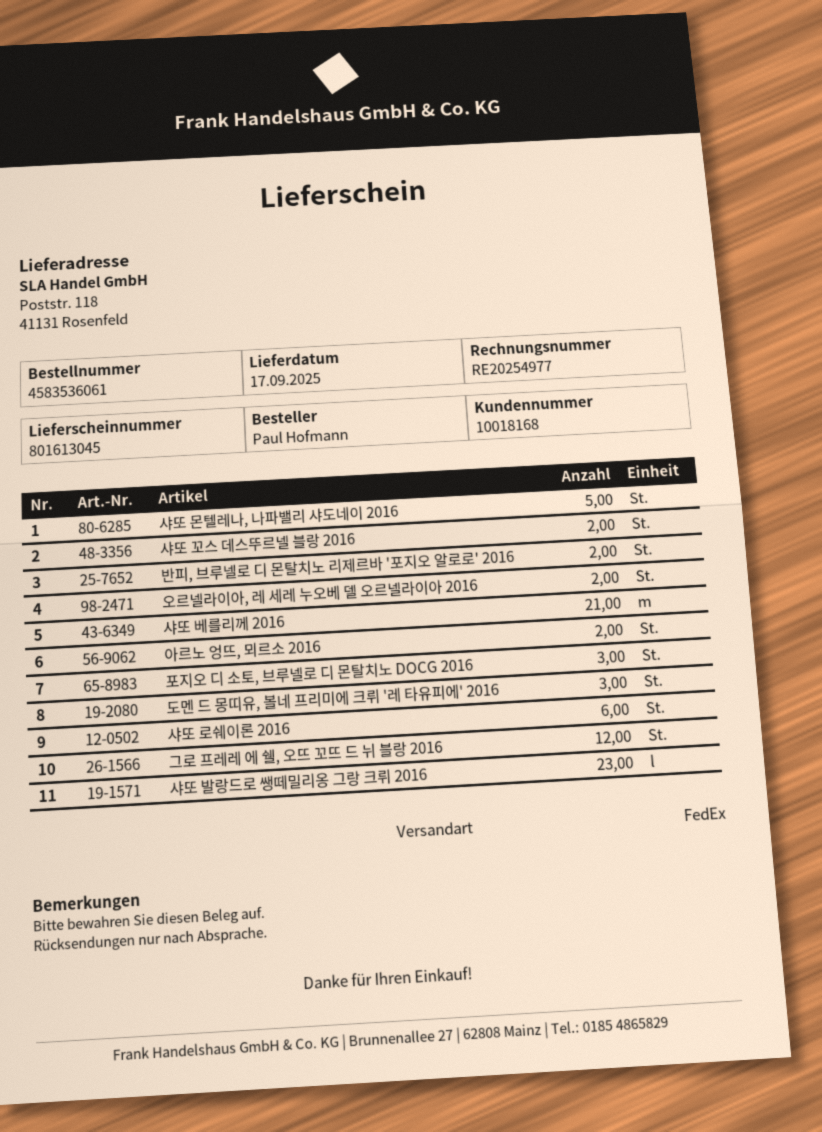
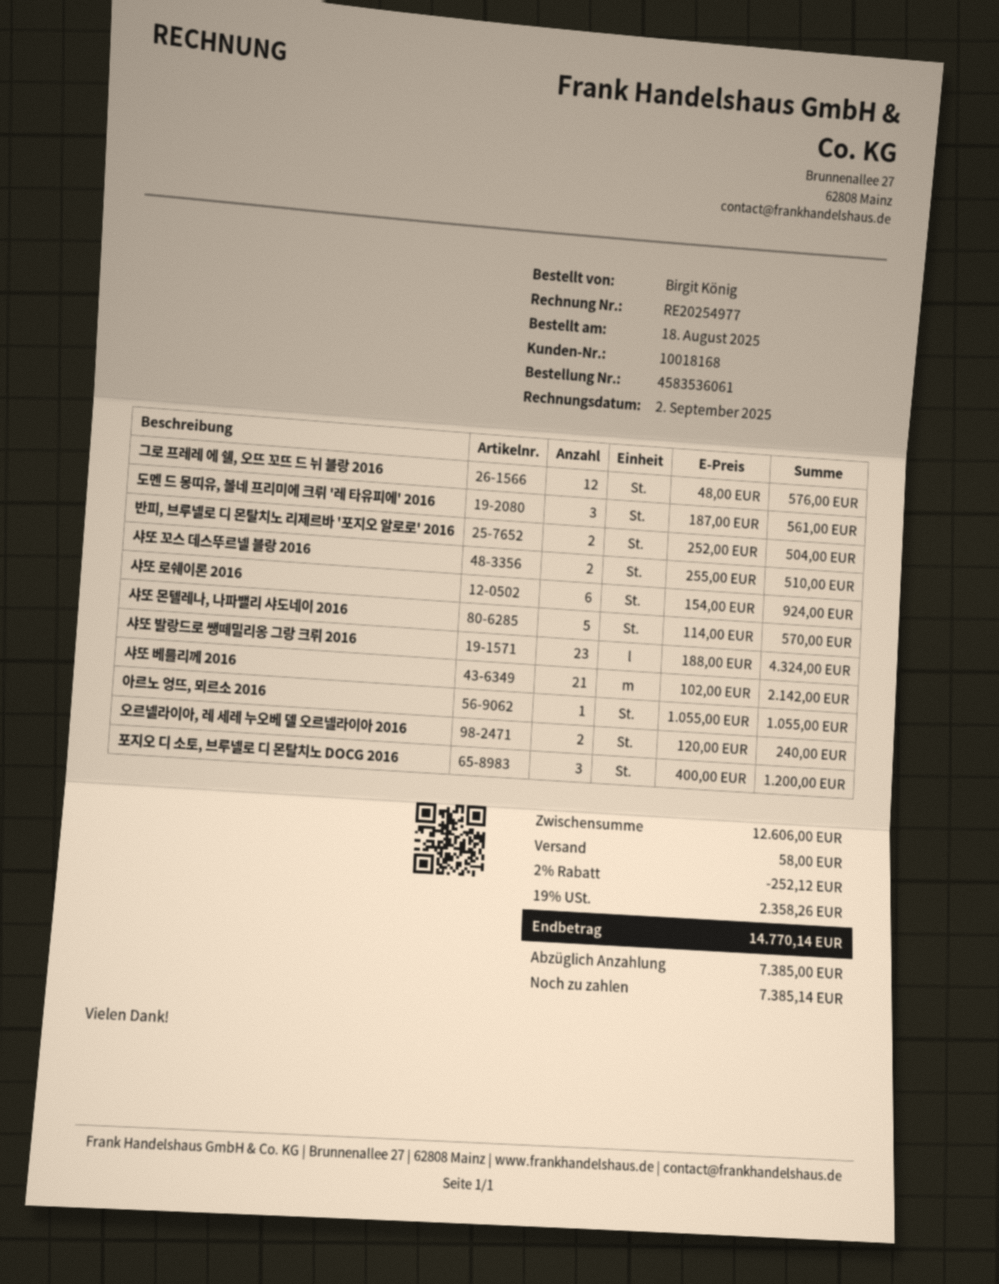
ordered by: Paul Hofmann -> Birgit König
아르노 엉뜨, 뫼르소 2016: 2 -> 1

